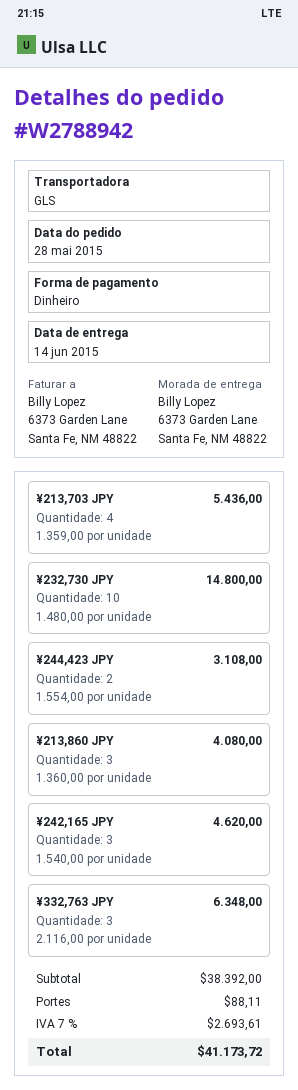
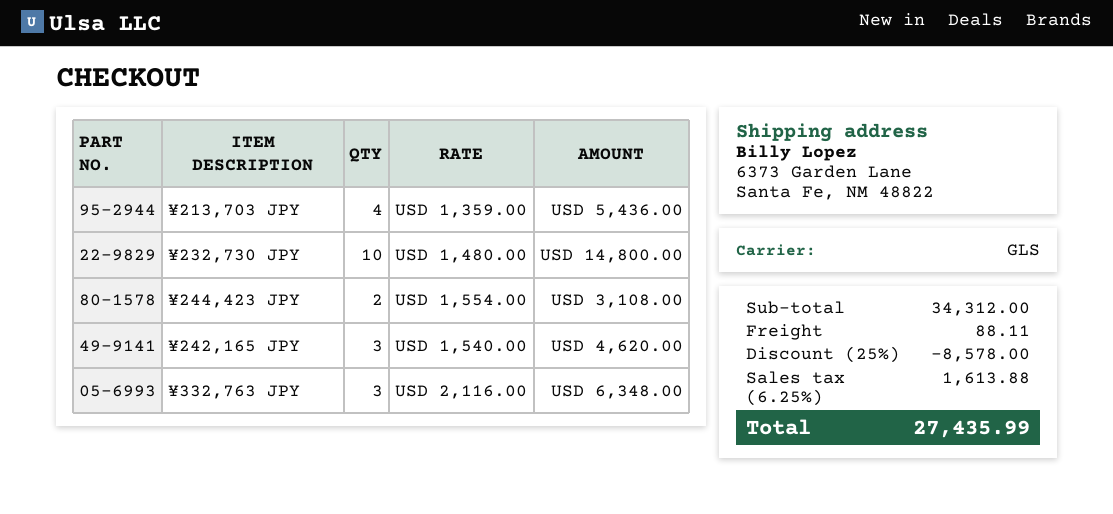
¥213,860 JPY: 3 x 1360.00 = 4080.00 -> none
subtotal: 38392.00 -> 34312.00
discount: none -> 25% = 8578.00
tax: 7% = 2693.61 -> 6.25% = 1613.88
total: 41173.72 -> 27435.99

